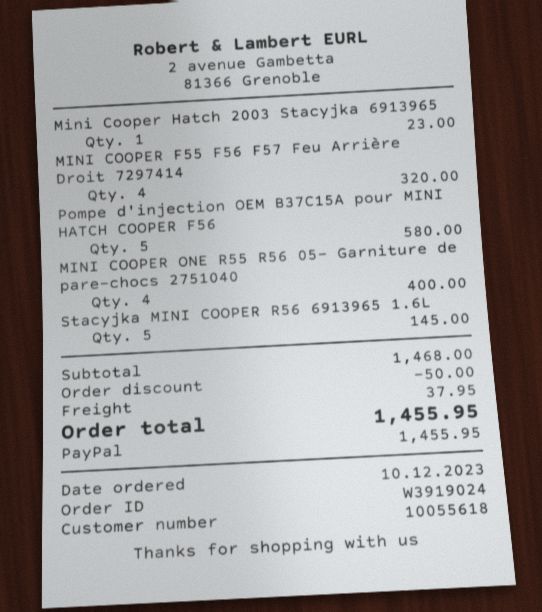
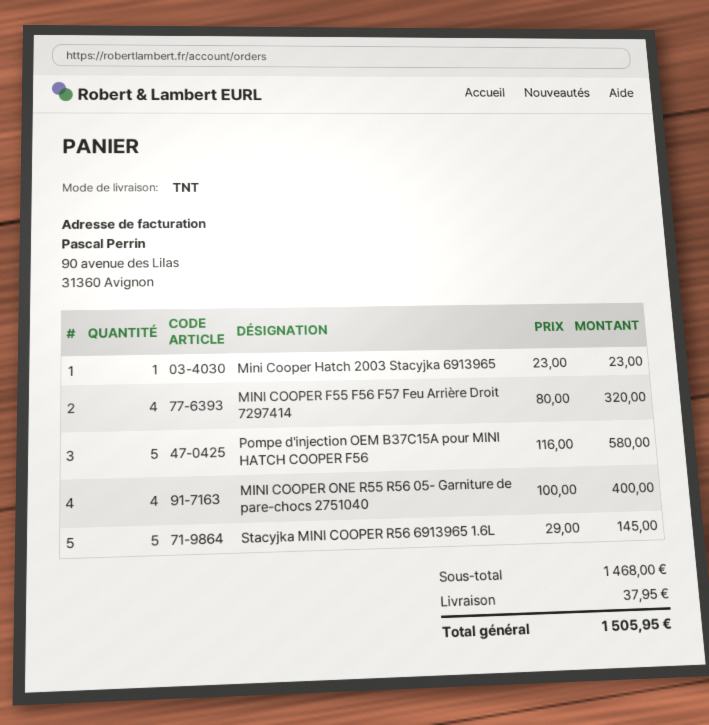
discount: 50.00 -> none
total: 1455.95 -> 1505.95

